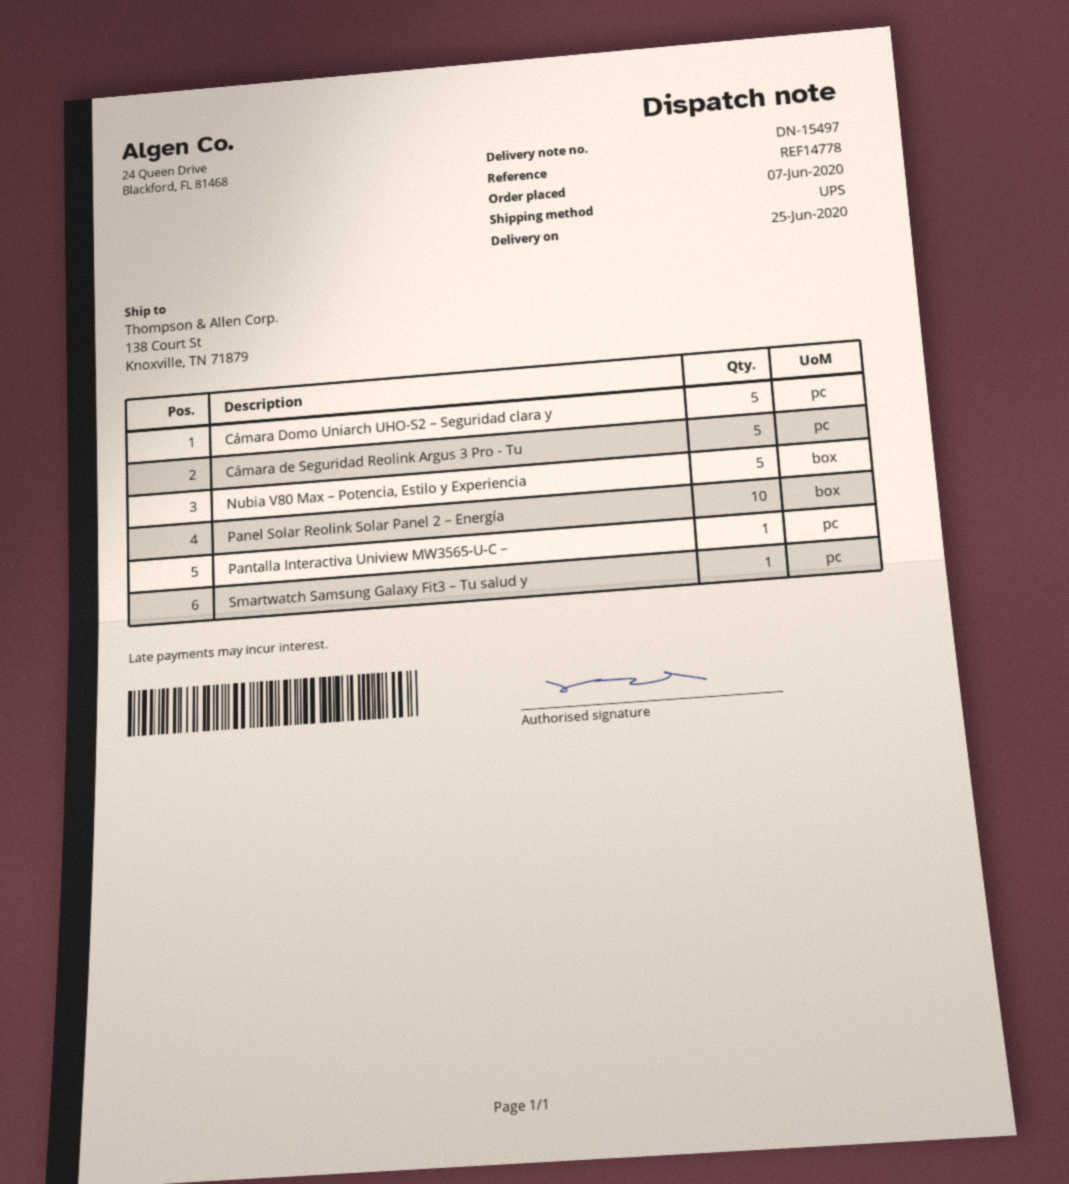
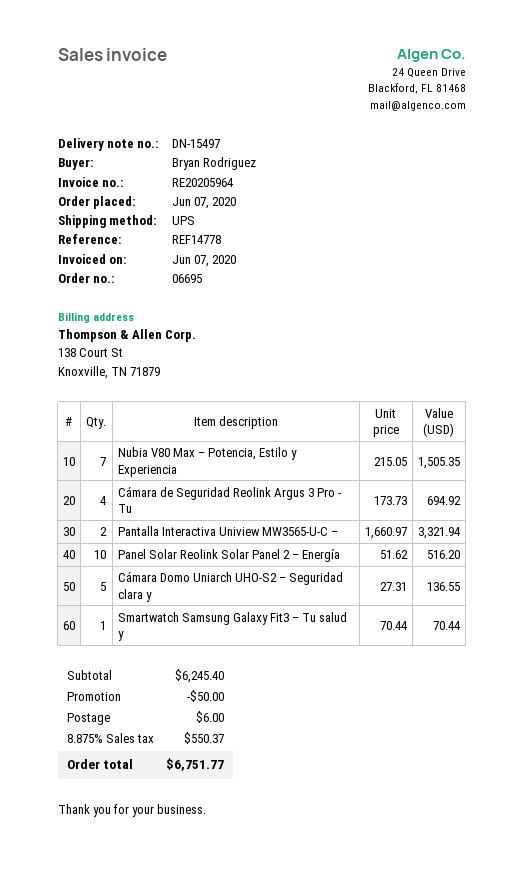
Cámara de Seguridad Reolink Argus 3 Pro - Tu: 5 -> 4
Nubia V80 Max – Potencia, Estilo y Experiencia: 5 -> 7
Pantalla Interactiva Uniview MW3565-U-C –: 1 -> 2

